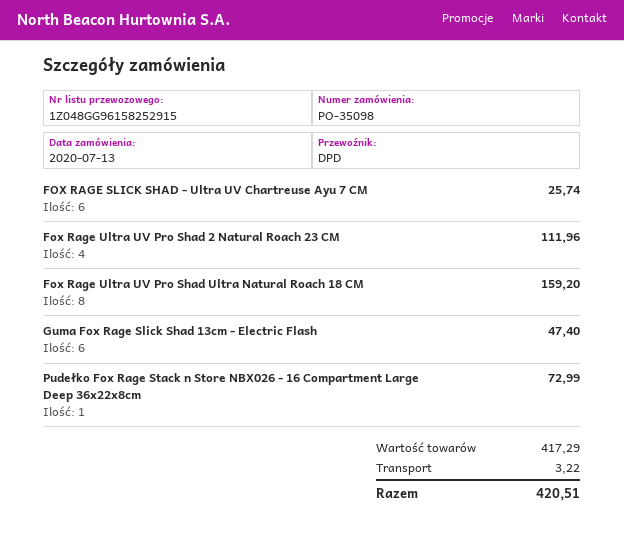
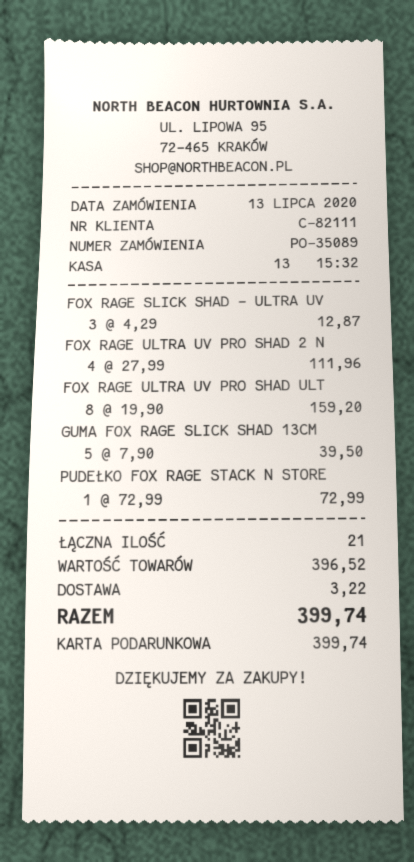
order number: PO-35098 -> PO-35089
FOX RAGE SLICK SHAD - Ultra UV Chartreuse Ayu 7 CM: 6 for 25.74 -> 3 for 12.87
Guma Fox Rage Slick Shad 13cm - Electric Flash: 6 for 47.40 -> 5 for 39.50
subtotal: 417.29 -> 396.52
total: 420.51 -> 399.74

